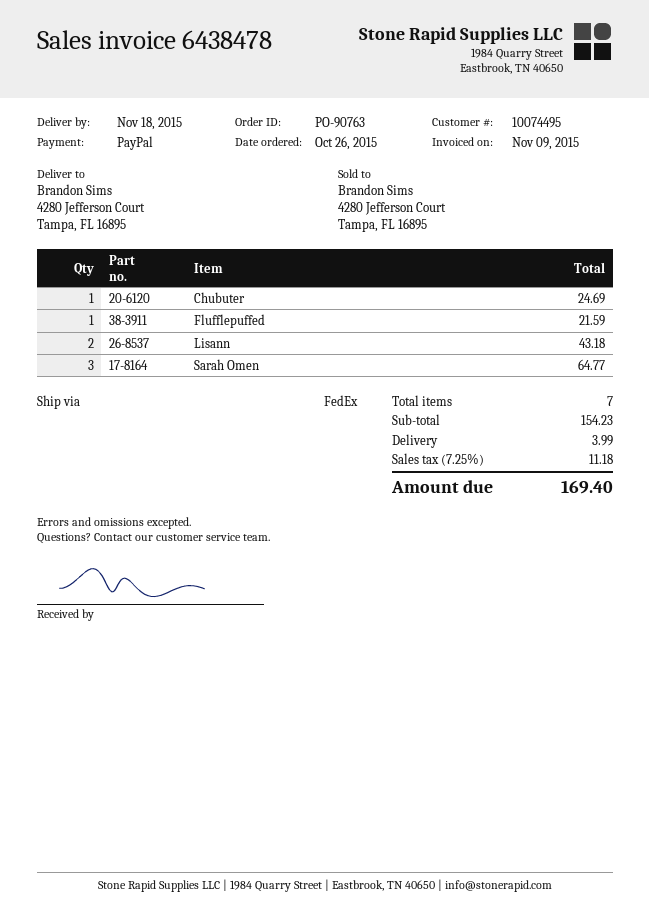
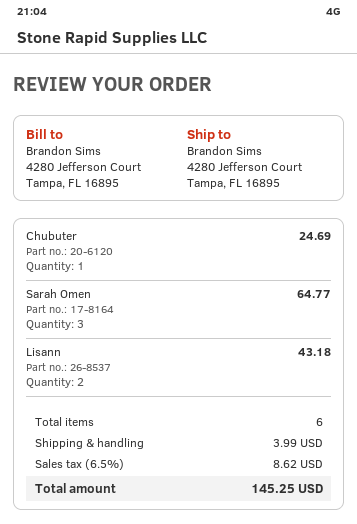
Flufflepuffed: 1 for 21.59 -> none
total quantity: 7 -> 6
tax: 7.25% = 11.18 -> 6.5% = 8.62
total: 169.40 -> 145.25

